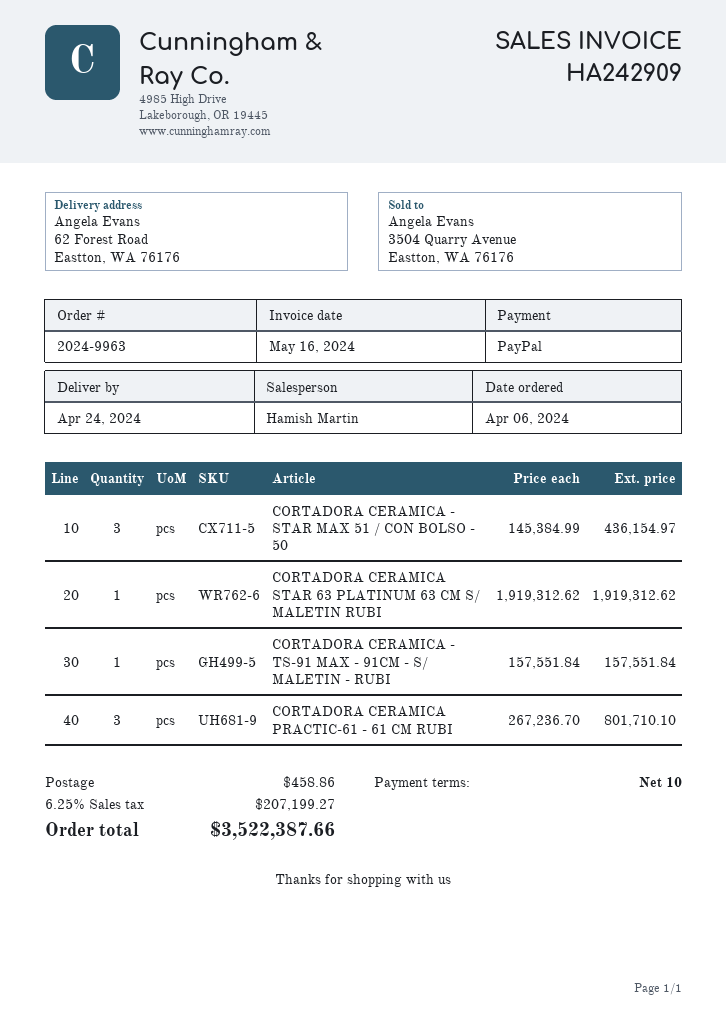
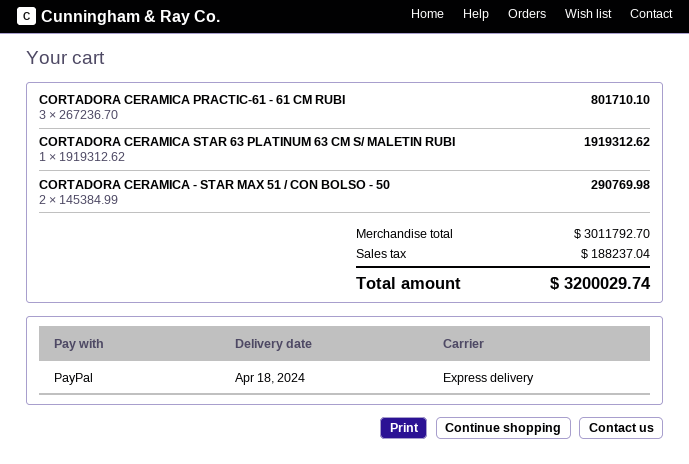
delivery date: 2024-04-24 -> 2024-04-18
CORTADORA CERAMICA - STAR MAX 51 / CON BOLSO - 50: 3 x 145384.99 = 436154.97 -> 2 x 145384.99 = 290769.98
CORTADORA CERAMICA - TS-91 MAX - 91CM - S/ MALETIN - RUBI: 1 x 157551.84 = 157551.84 -> none
shipping: 458.86 -> none
tax: 207199.27 -> 188237.04
total: 3522387.66 -> 3200029.74

